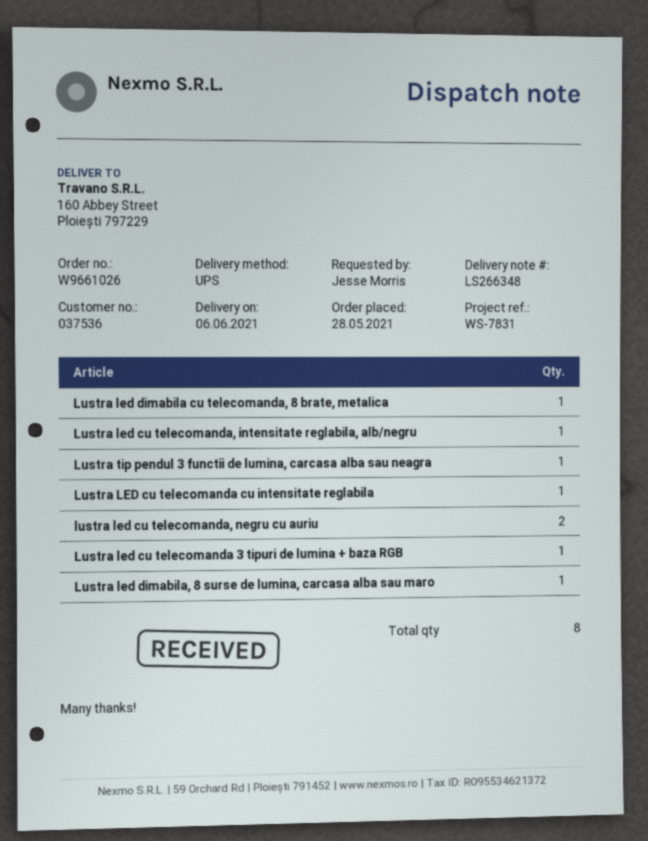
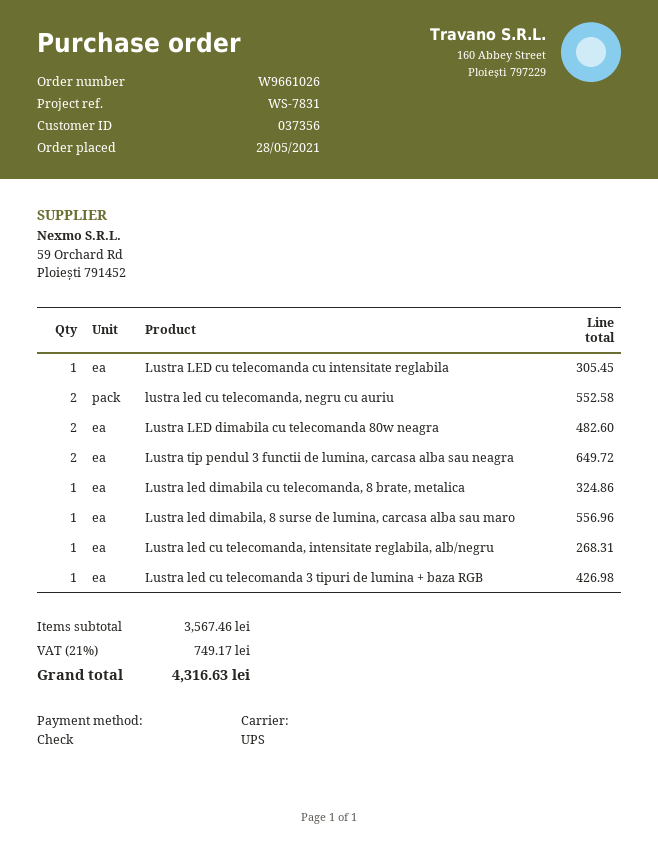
customer number: 037536 -> 037356
Lustra tip pendul 3 functii de lumina, carcasa alba sau neagra: 1 -> 2
Lustra LED dimabila cu telecomanda 80w neagra: none -> 2

